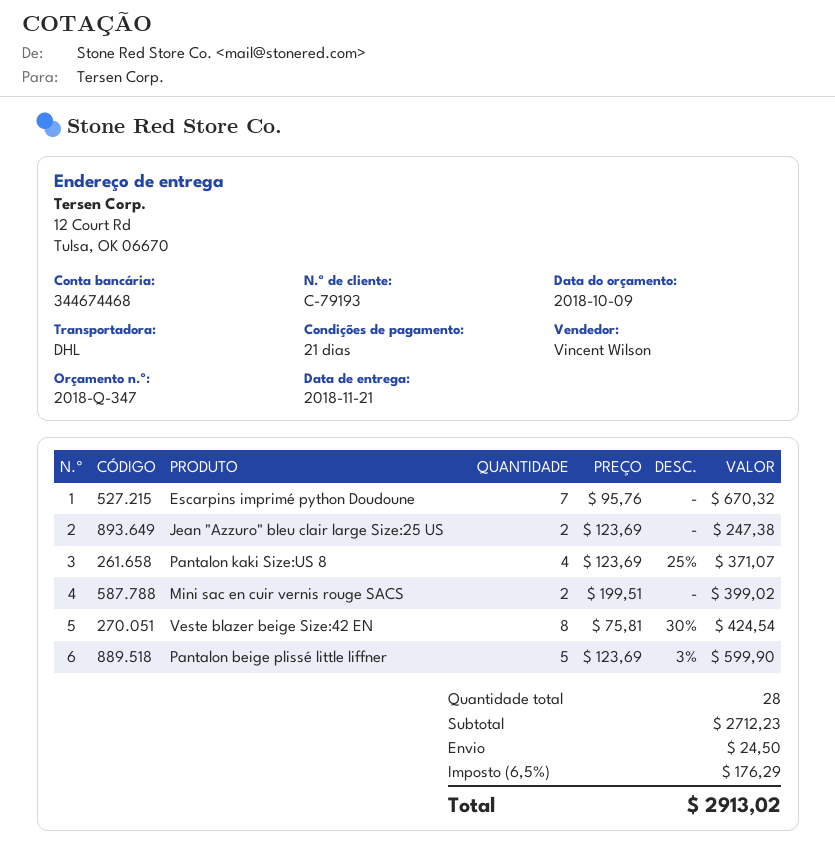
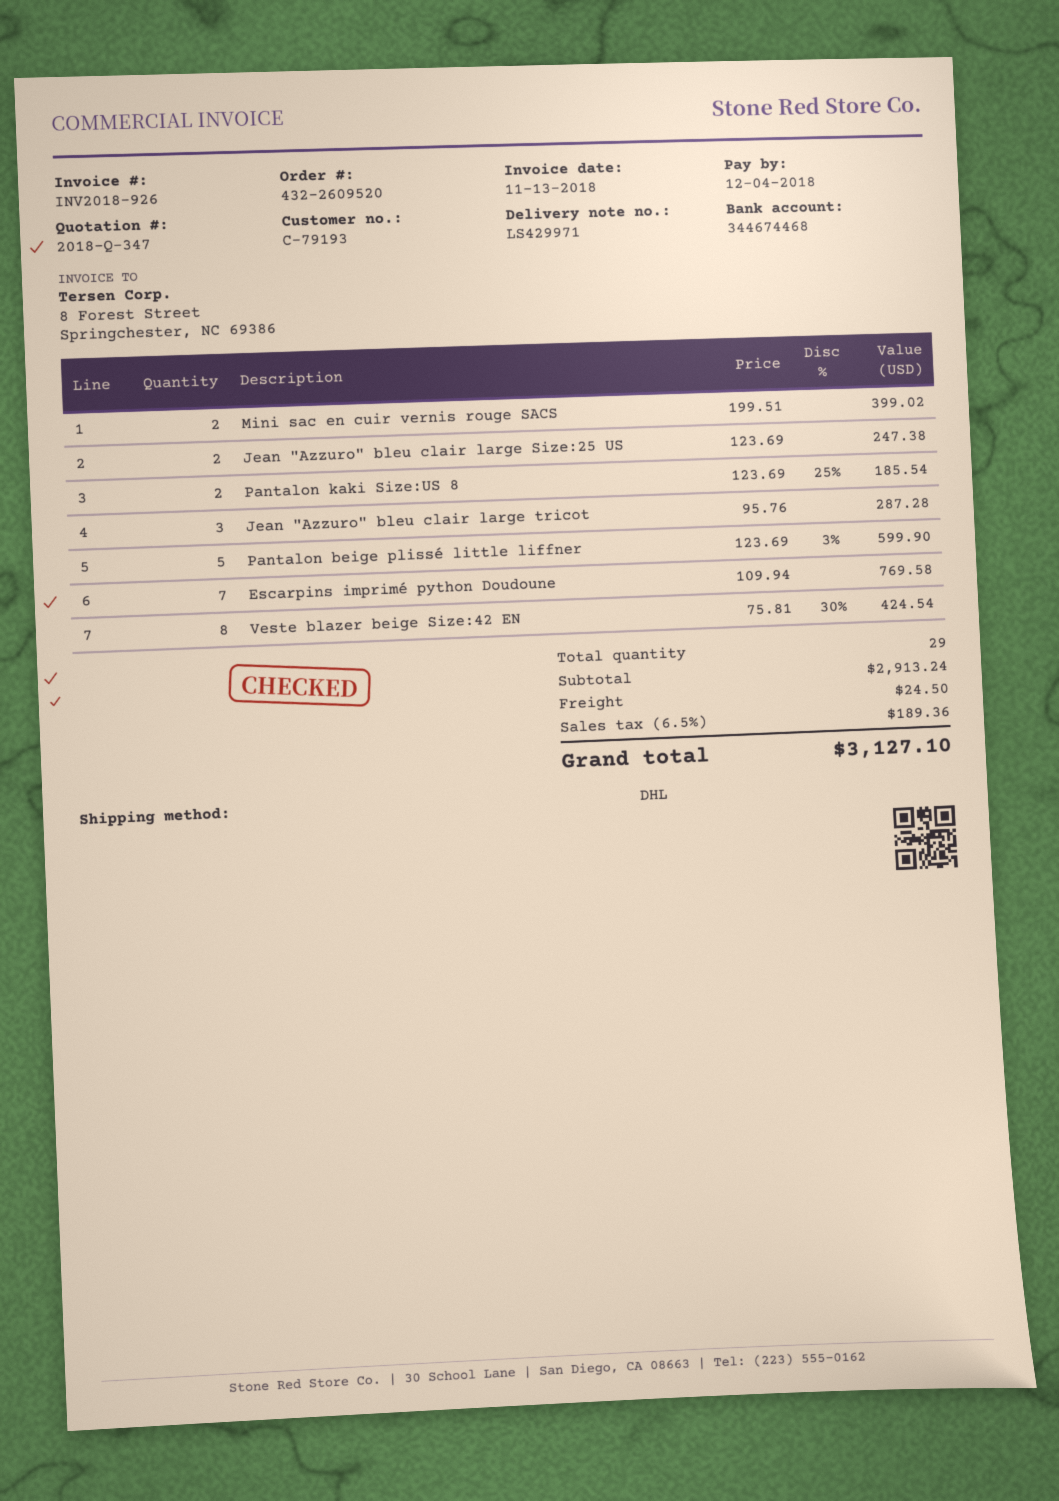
Escarpins imprimé python Doudoune: 7 x 95.76 = 670.32 -> 7 x 109.94 = 769.58
Pantalon kaki Size:US 8: 4 x 123.69 - 25% = 371.07 -> 2 x 123.69 - 25% = 185.54
Jean "Azzuro" bleu clair large tricot: none -> 3 x 95.76 = 287.28
total quantity: 28 -> 29
subtotal: 2712.23 -> 2913.24
tax: 6.5% = 176.29 -> 6.5% = 189.36
total: 2913.02 -> 3127.10

